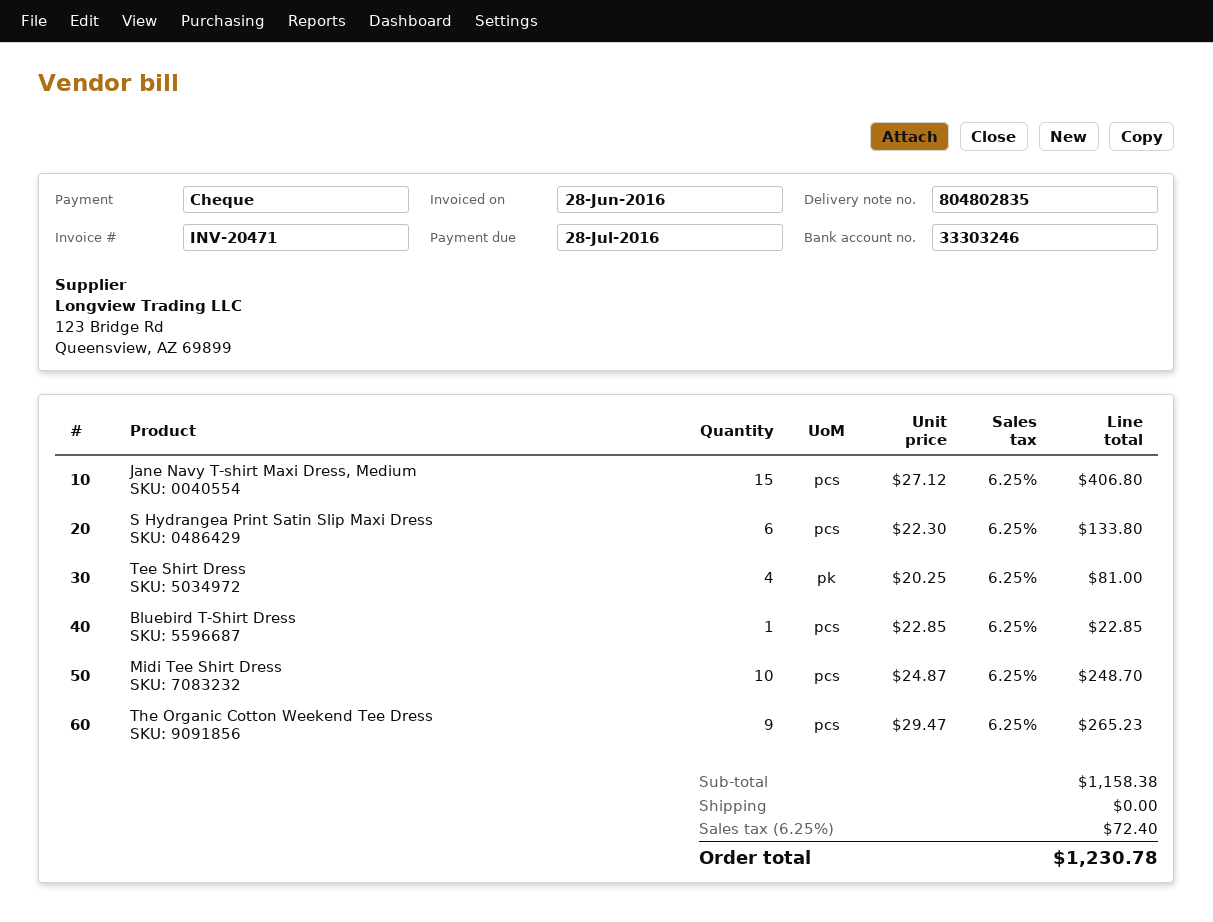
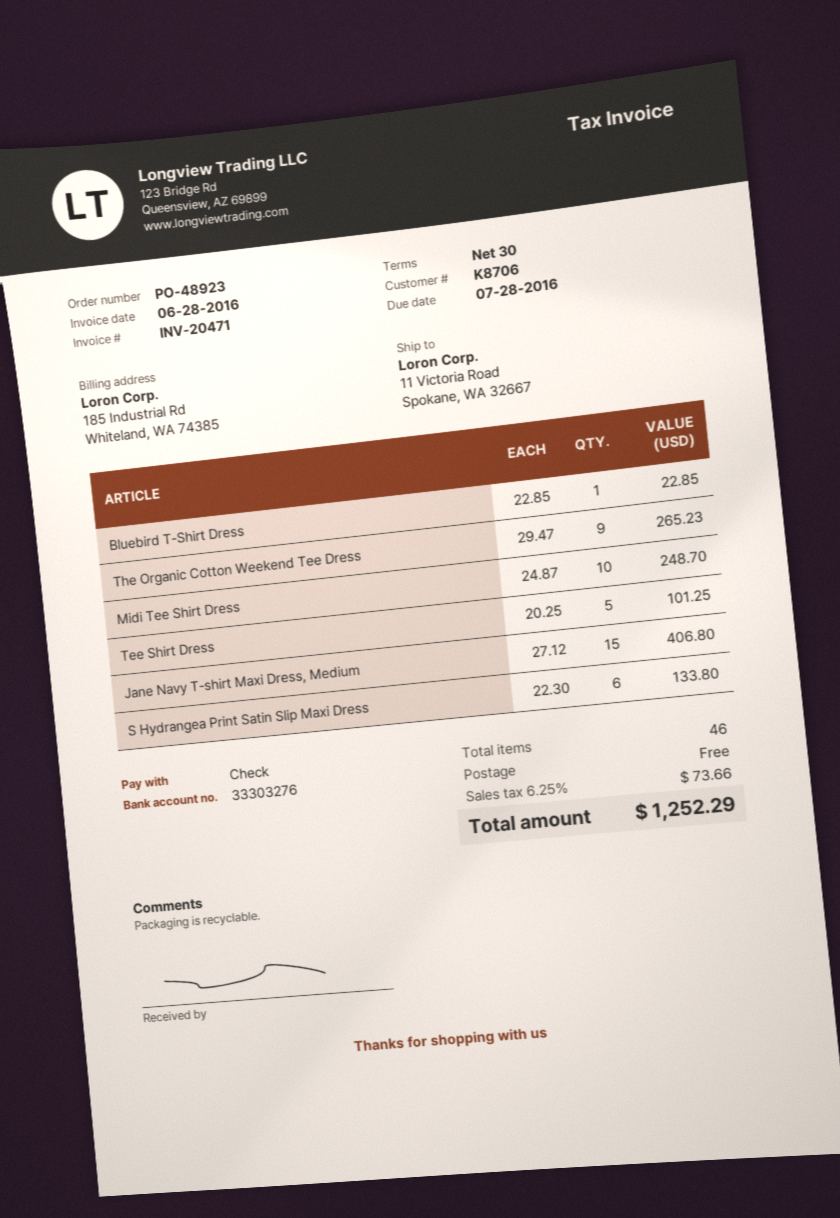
bank account: 33303246 -> 33303276
Tee Shirt Dress: 4 x 20.25 = 81.00 -> 5 x 20.25 = 101.25
tax: 6.25% = 72.40 -> 6.25% = 73.66
total: 1230.78 -> 1252.29

